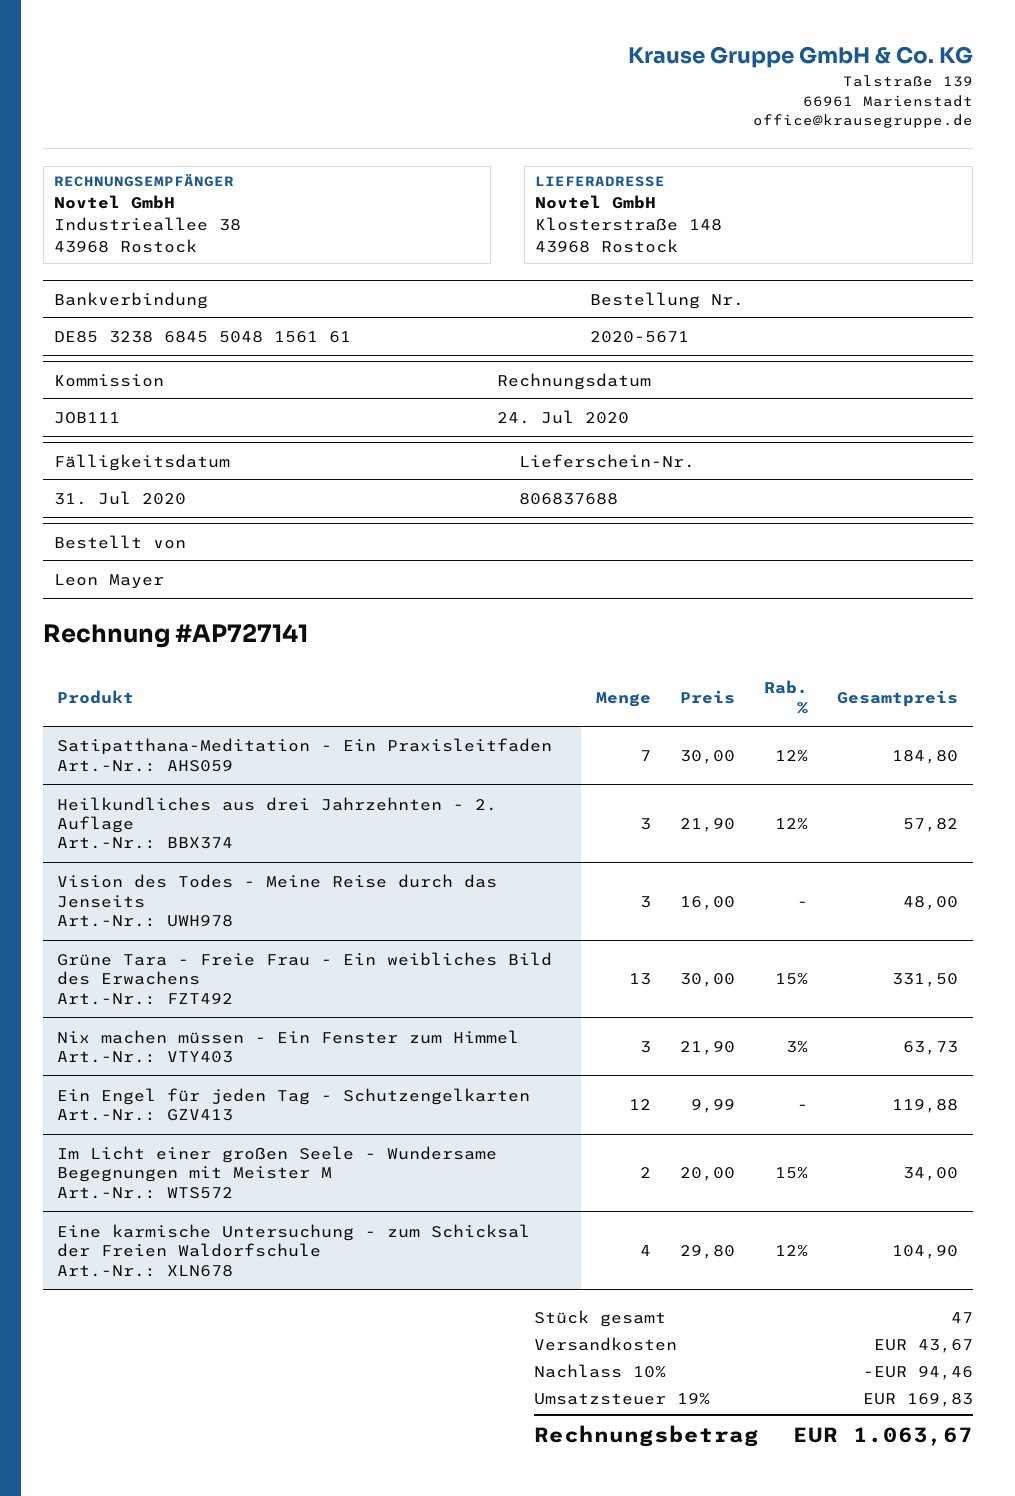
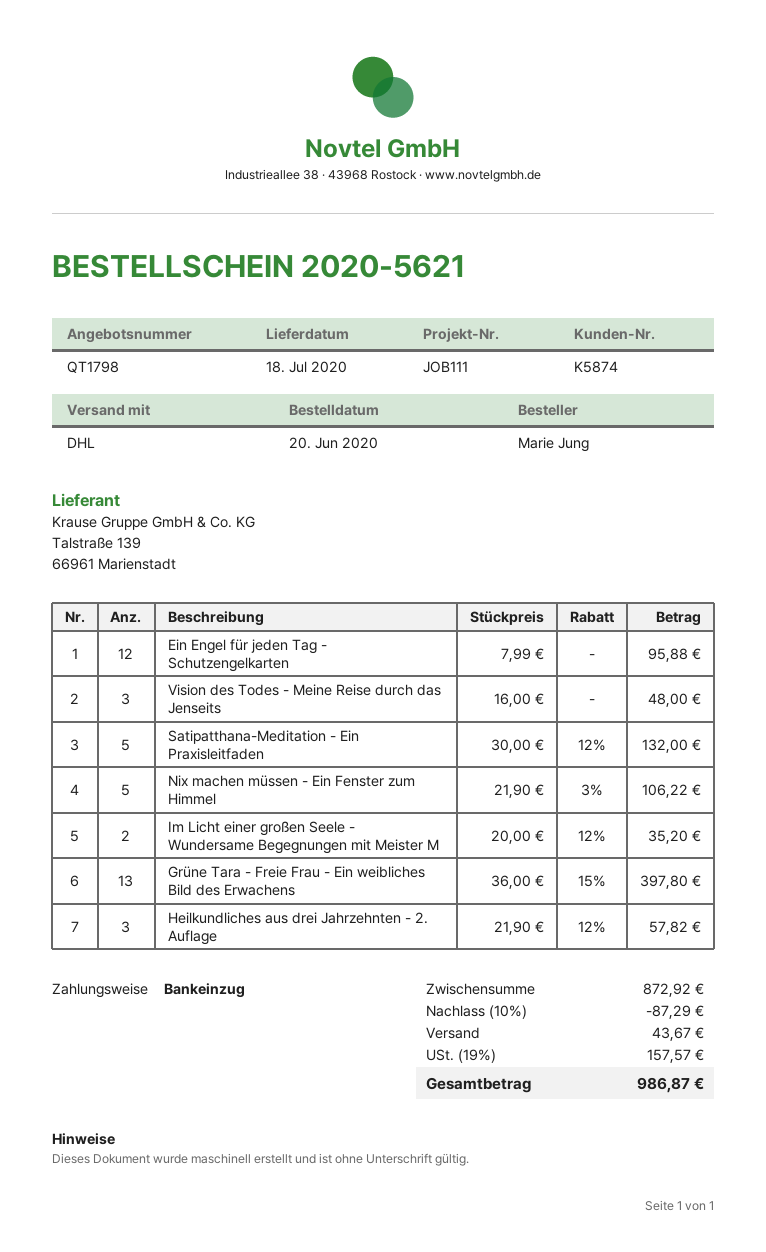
order number: 2020-5671 -> 2020-5621
ordered by: Leon Mayer -> Marie Jung
Satipatthana-Meditation - Ein Praxisleitfaden: 7 x 30.00 - 12% = 184.80 -> 5 x 30.00 - 12% = 132.00
Grüne Tara - Freie Frau - Ein weibliches Bild des Erwachens: 13 x 30.00 - 15% = 331.50 -> 13 x 36.00 - 15% = 397.80
Nix machen müssen - Ein Fenster zum Himmel: 3 x 21.90 - 3% = 63.73 -> 5 x 21.90 - 3% = 106.22
Ein Engel für jeden Tag - Schutzengelkarten: 12 x 9.99 = 119.88 -> 12 x 7.99 = 95.88
Im Licht einer großen Seele - Wundersame Begegnungen mit Meister M: 2 x 20.00 - 15% = 34.00 -> 2 x 20.00 - 12% = 35.20
Eine karmische Untersuchung - zum Schicksal der Freien Waldorfschule: 4 x 29.80 - 12% = 104.90 -> none
discount: 10% = 94.46 -> 10% = 87.29
tax: 19% = 169.83 -> 19% = 157.57
total: 1063.67 -> 986.87

